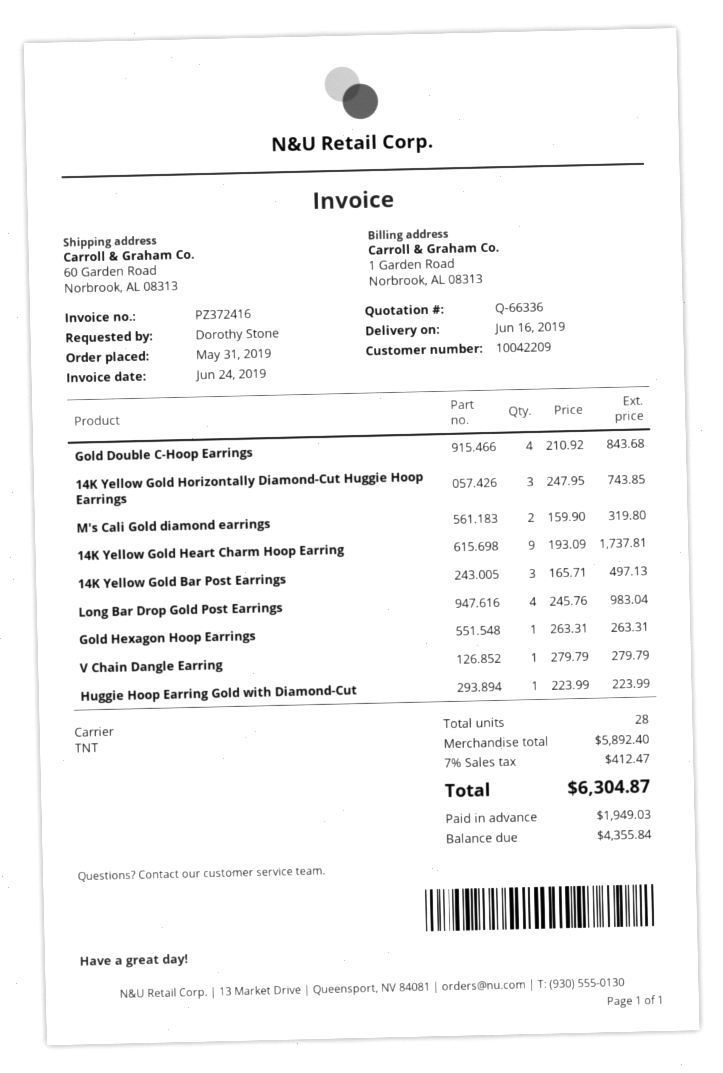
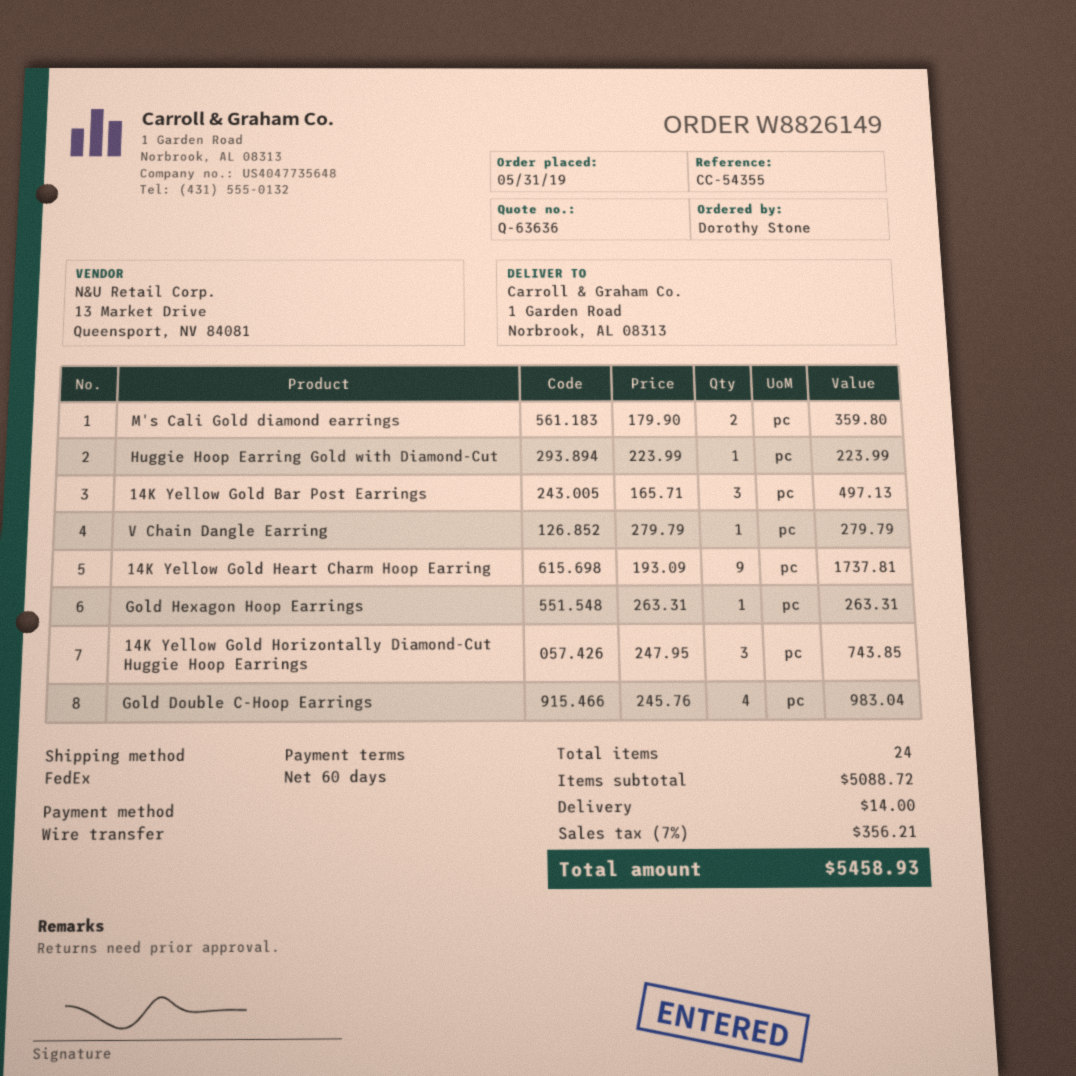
quote number: Q-66336 -> Q-63636
shipping method: TNT -> FedEx
ship to: 60 Garden Road, Norbrook, AL 08313 -> 1 Garden Road, Norbrook, AL 08313
Gold Double C-Hoop Earrings: 4 x 210.92 = 843.68 -> 4 x 245.76 = 983.04
M's Cali Gold diamond earrings: 2 x 159.90 = 319.80 -> 2 x 179.90 = 359.80
Long Bar Drop Gold Post Earrings: 4 x 245.76 = 983.04 -> none
total quantity: 28 -> 24
subtotal: 5892.40 -> 5088.72
shipping: none -> 14.00
tax: 7% = 412.47 -> 7% = 356.21
total: 6304.87 -> 5458.93

